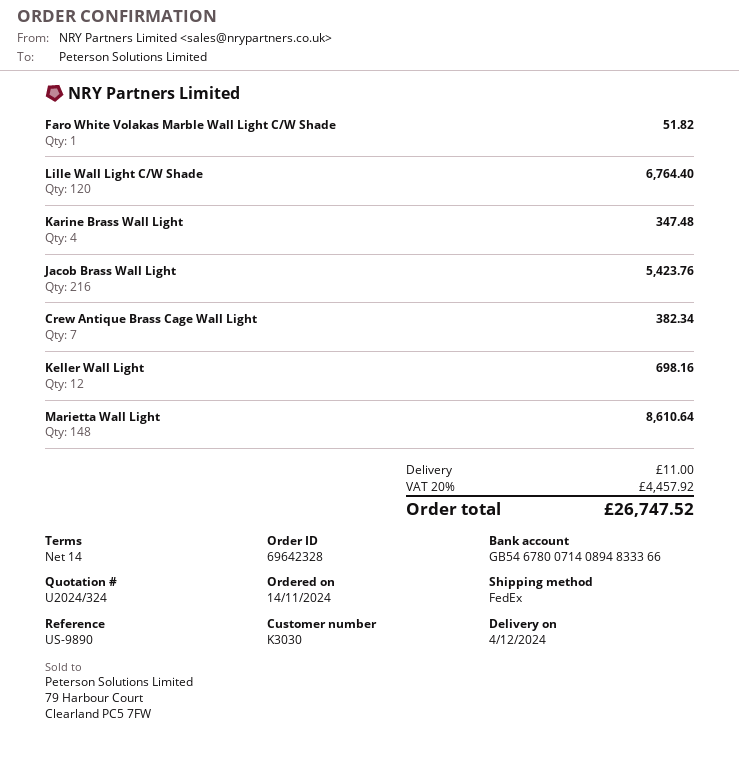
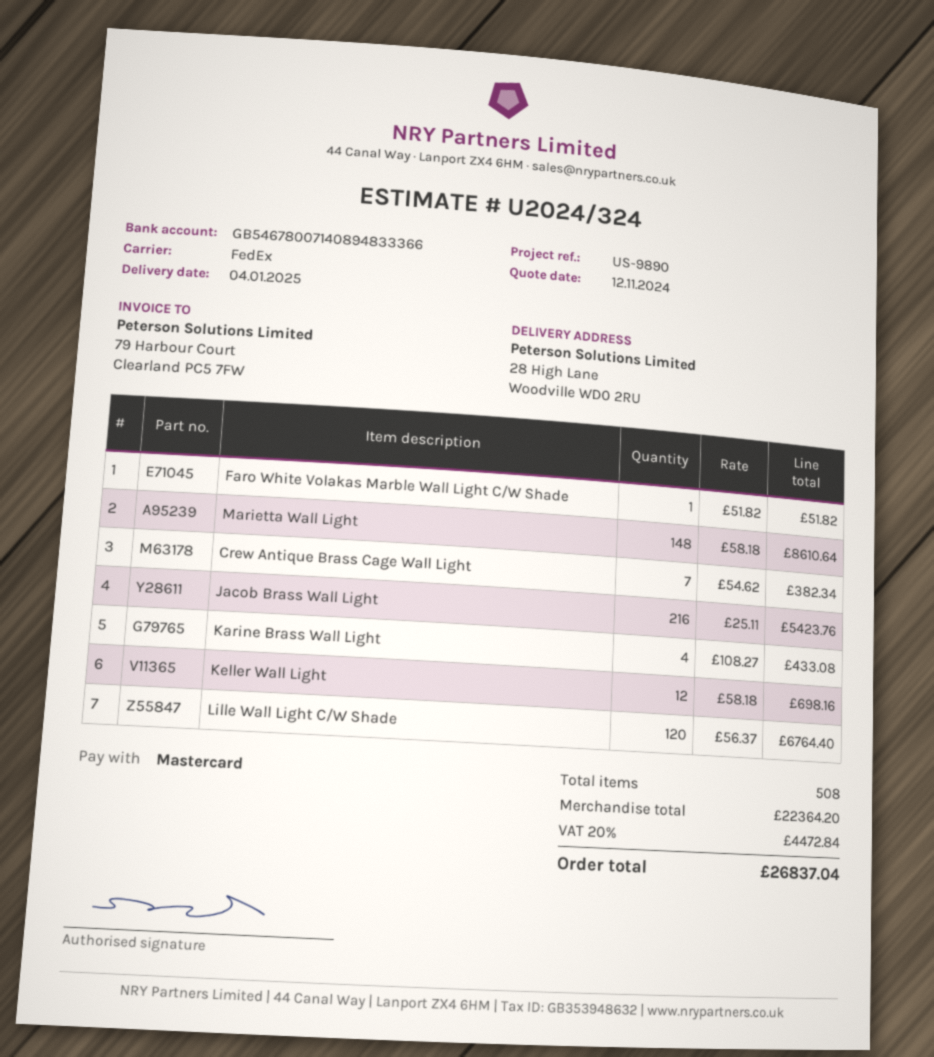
delivery date: 2024-12-04 -> 2025-01-04
Karine Brass Wall Light: 4 for 347.48 -> 4 for 433.08
shipping: 11.00 -> none
tax: 20% = 4457.92 -> 20% = 4472.84
total: 26747.52 -> 26837.04

